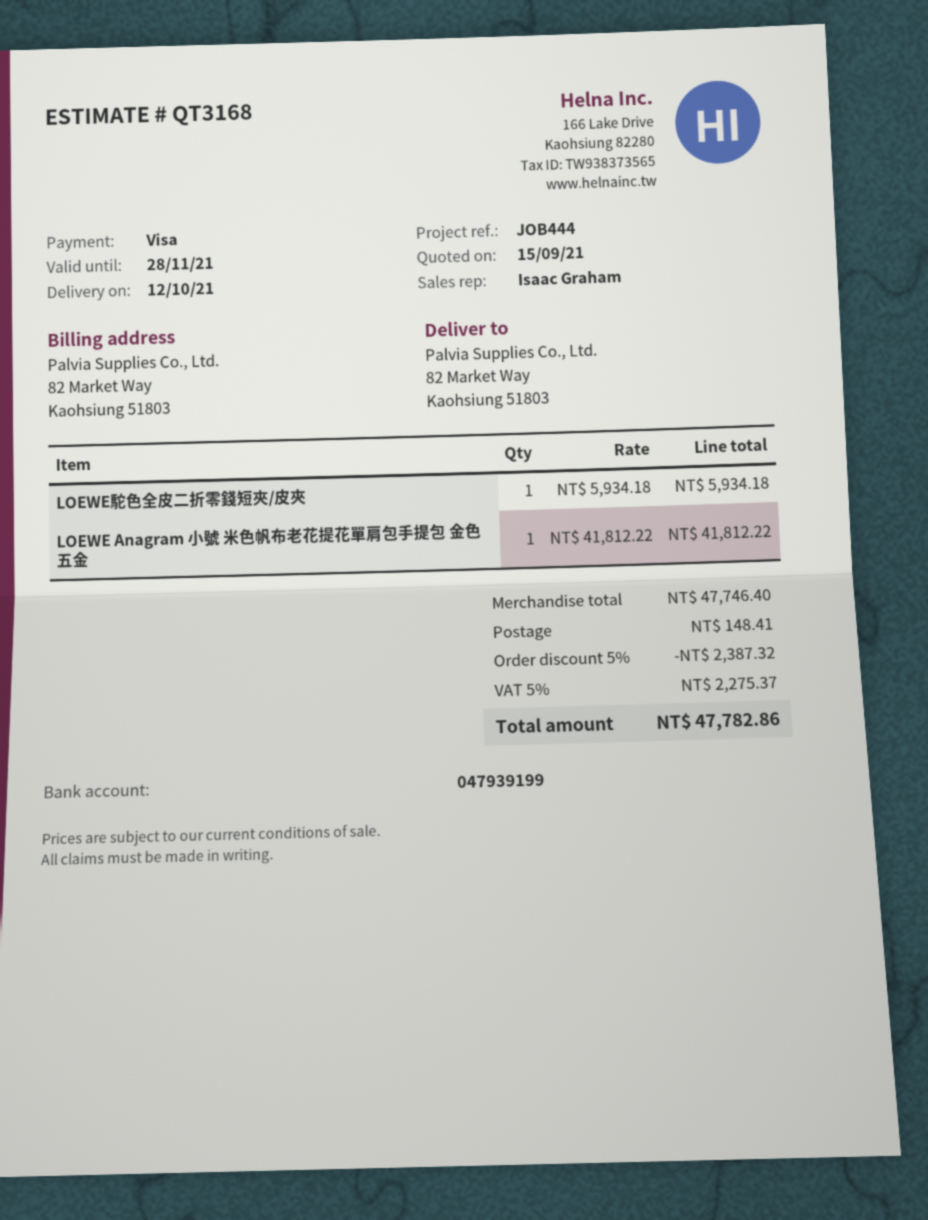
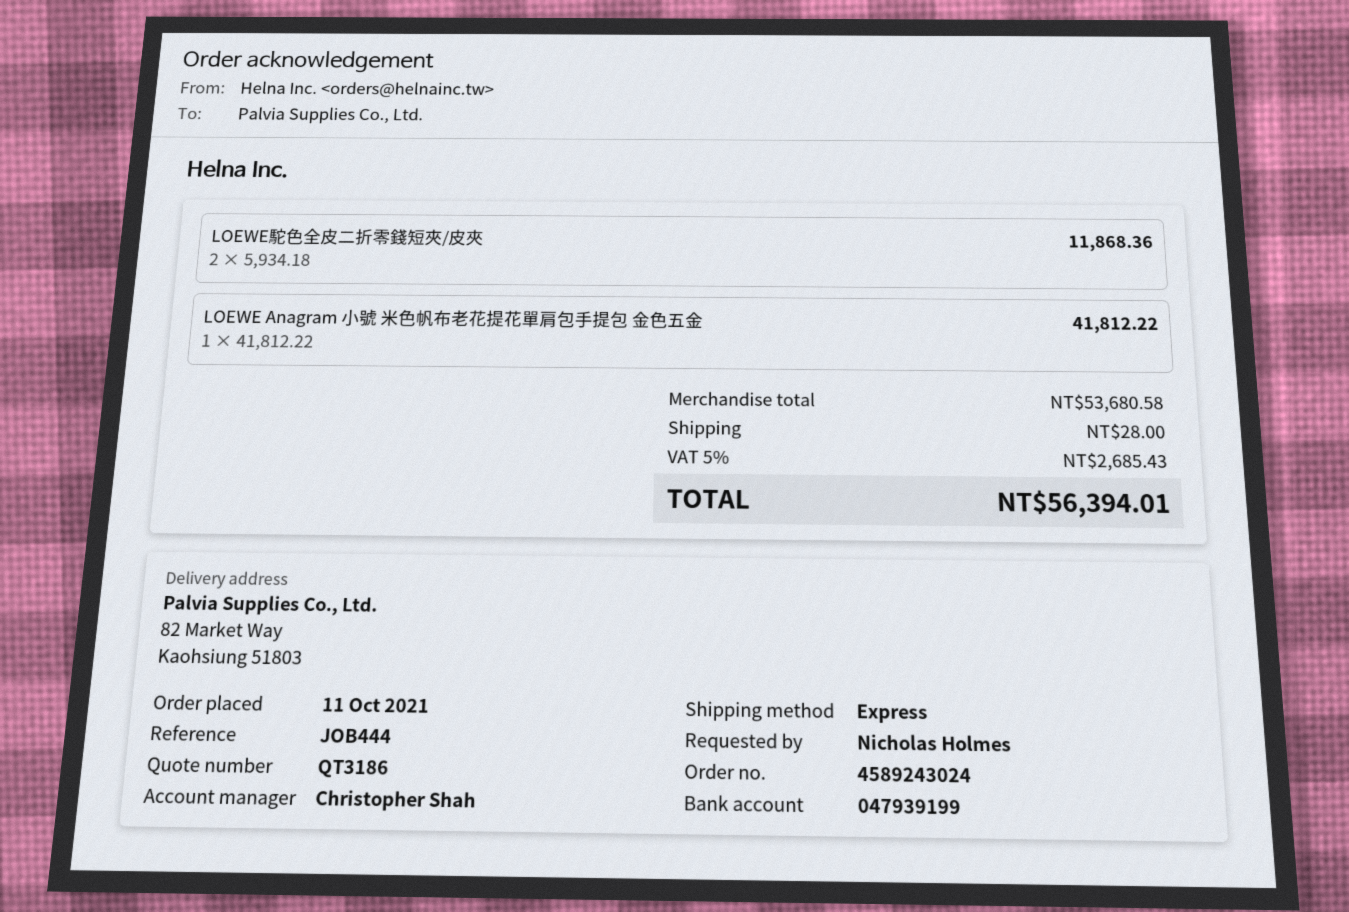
quote number: QT3168 -> QT3186
sales rep: Isaac Graham -> Christopher Shah
LOEWE駝色全皮二折零錢短夾/皮夾: 1 x 5934.18 = 5934.18 -> 2 x 5934.18 = 11868.36
subtotal: 47746.40 -> 53680.58
discount: 5% = 2387.32 -> none
shipping: 148.41 -> 28.00
tax: 5% = 2275.37 -> 5% = 2685.43
total: 47782.86 -> 56394.01

